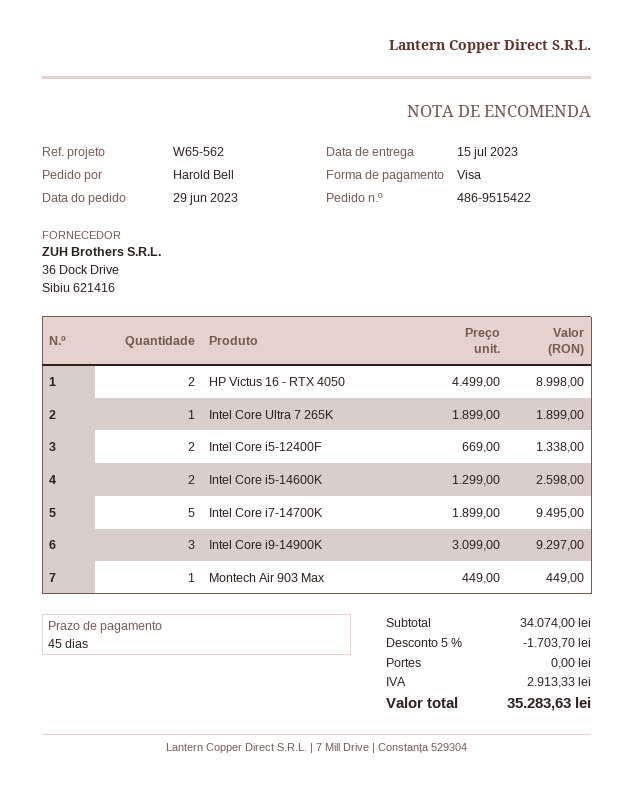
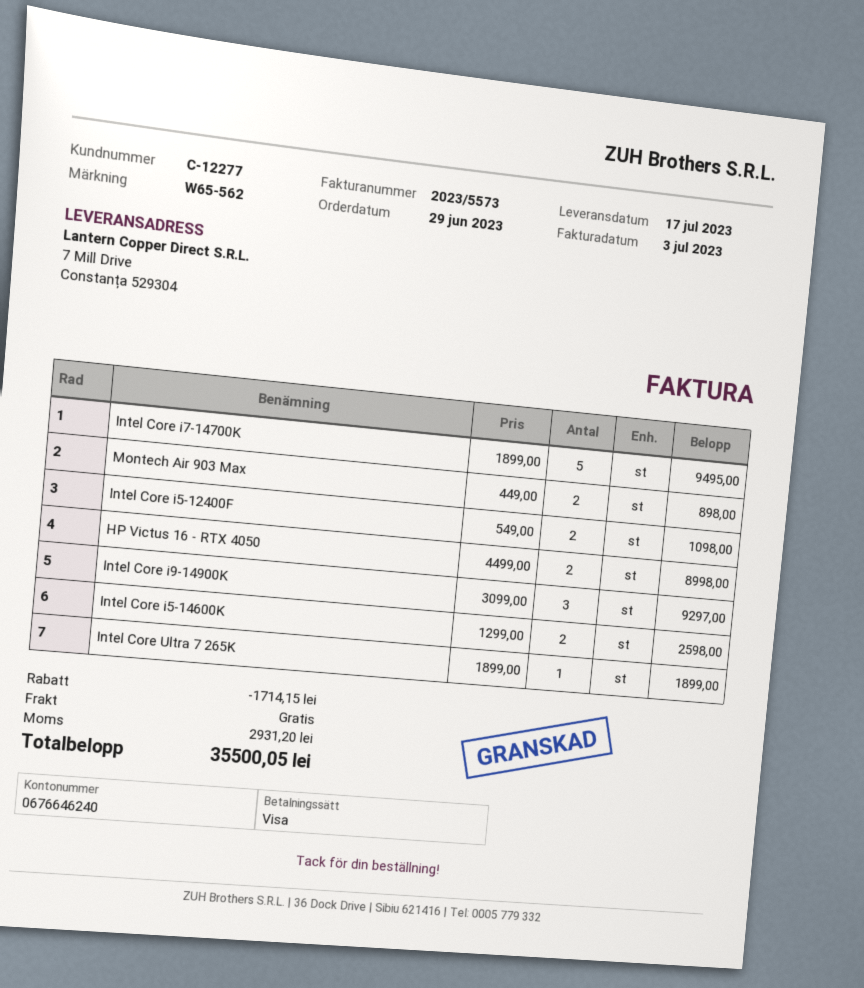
delivery date: 2023-07-15 -> 2023-07-17
Intel Core i5-12400F: 2 x 669.00 = 1338.00 -> 2 x 549.00 = 1098.00
Montech Air 903 Max: 1 x 449.00 = 449.00 -> 2 x 449.00 = 898.00
discount: 1703.70 -> 1714.15
tax: 2913.33 -> 2931.20
total: 35283.63 -> 35500.05

